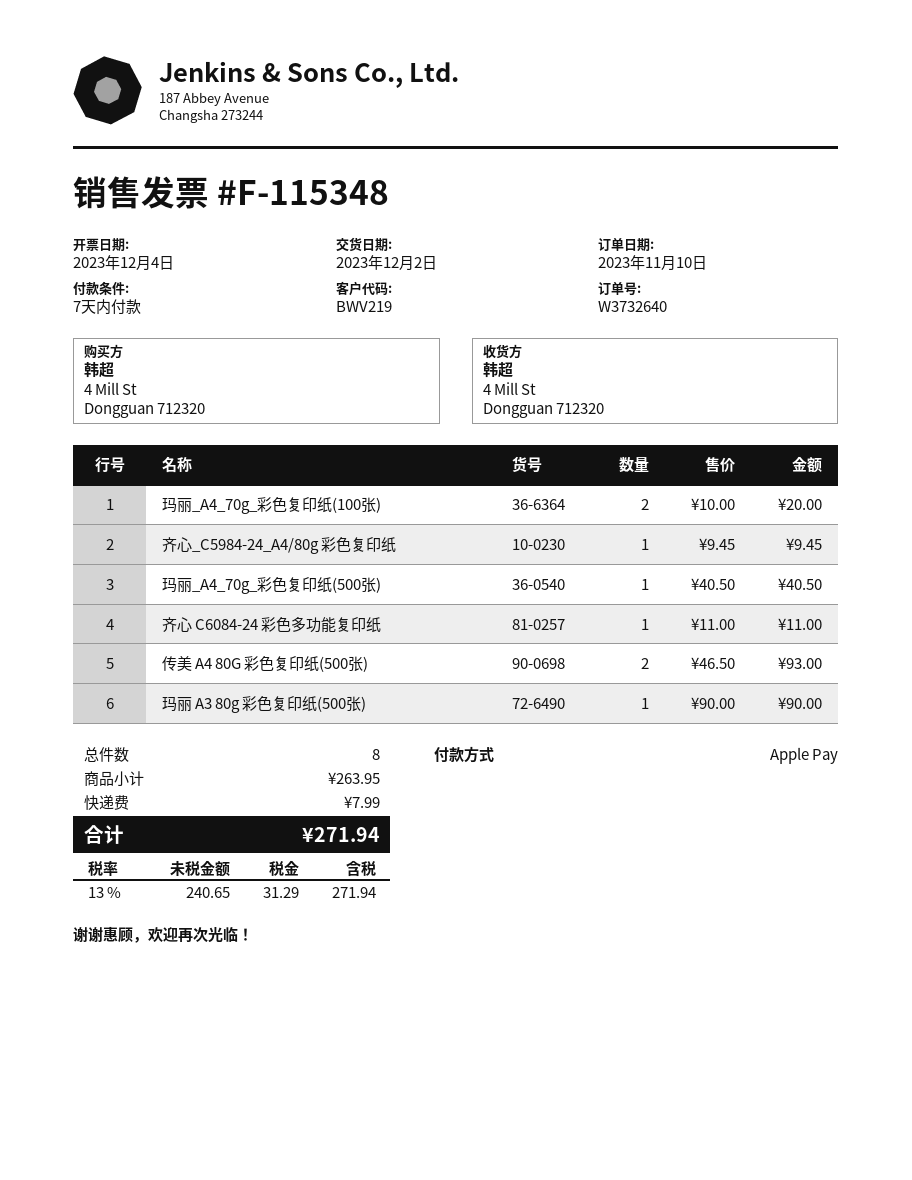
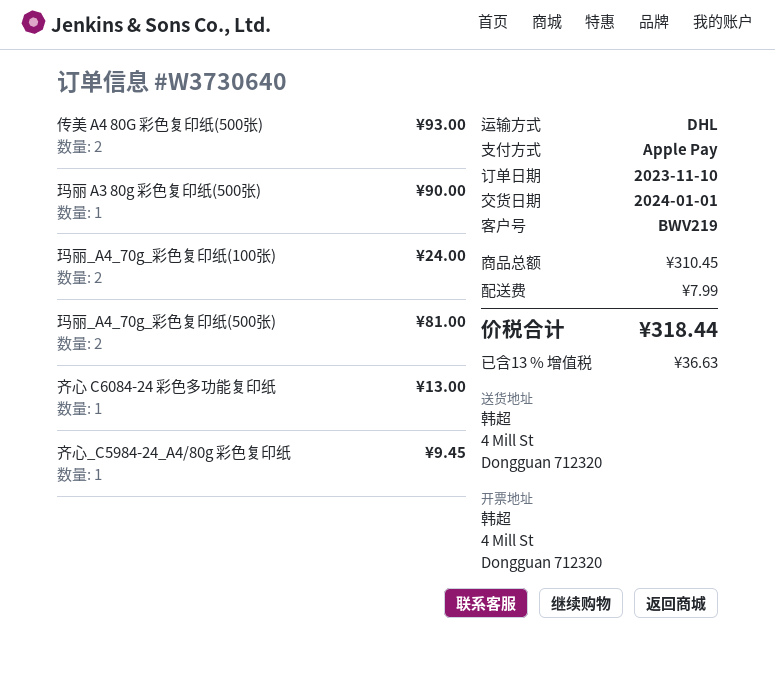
order number: W3732640 -> W3730640
delivery date: 2023-12-02 -> 2024-01-01
玛丽_A4_70g_彩色复印纸(100张): 2 for 20.00 -> 2 for 24.00
玛丽_A4_70g_彩色复印纸(500张): 1 for 40.50 -> 2 for 81.00
齐心 C6084-24 彩色多功能复印纸: 1 for 11.00 -> 1 for 13.00
subtotal: 263.95 -> 310.45
tax: 13% = 31.29 -> 13% = 36.63
total: 271.94 -> 318.44

